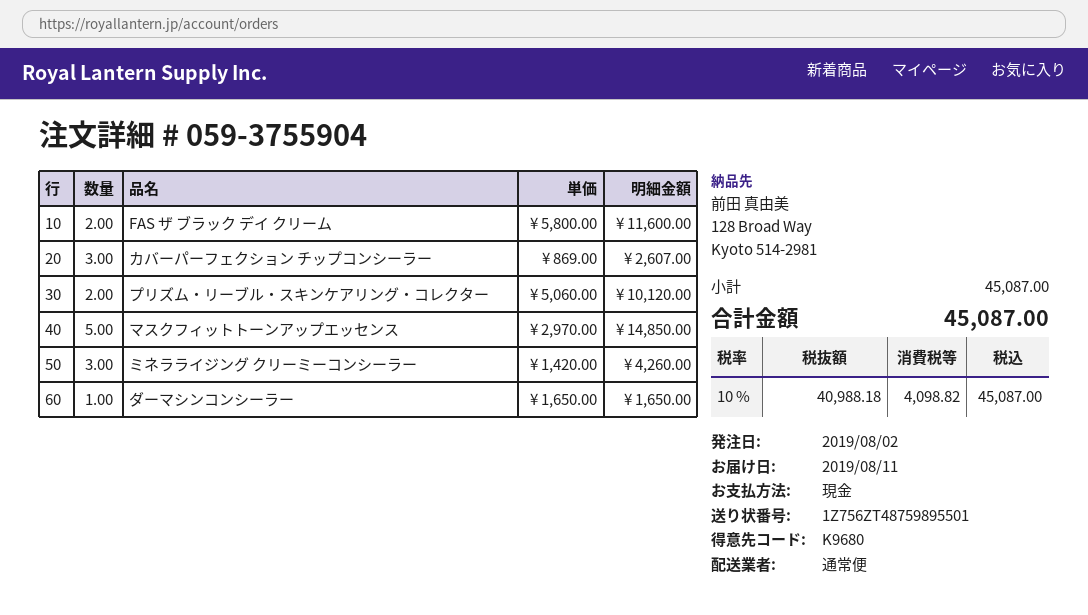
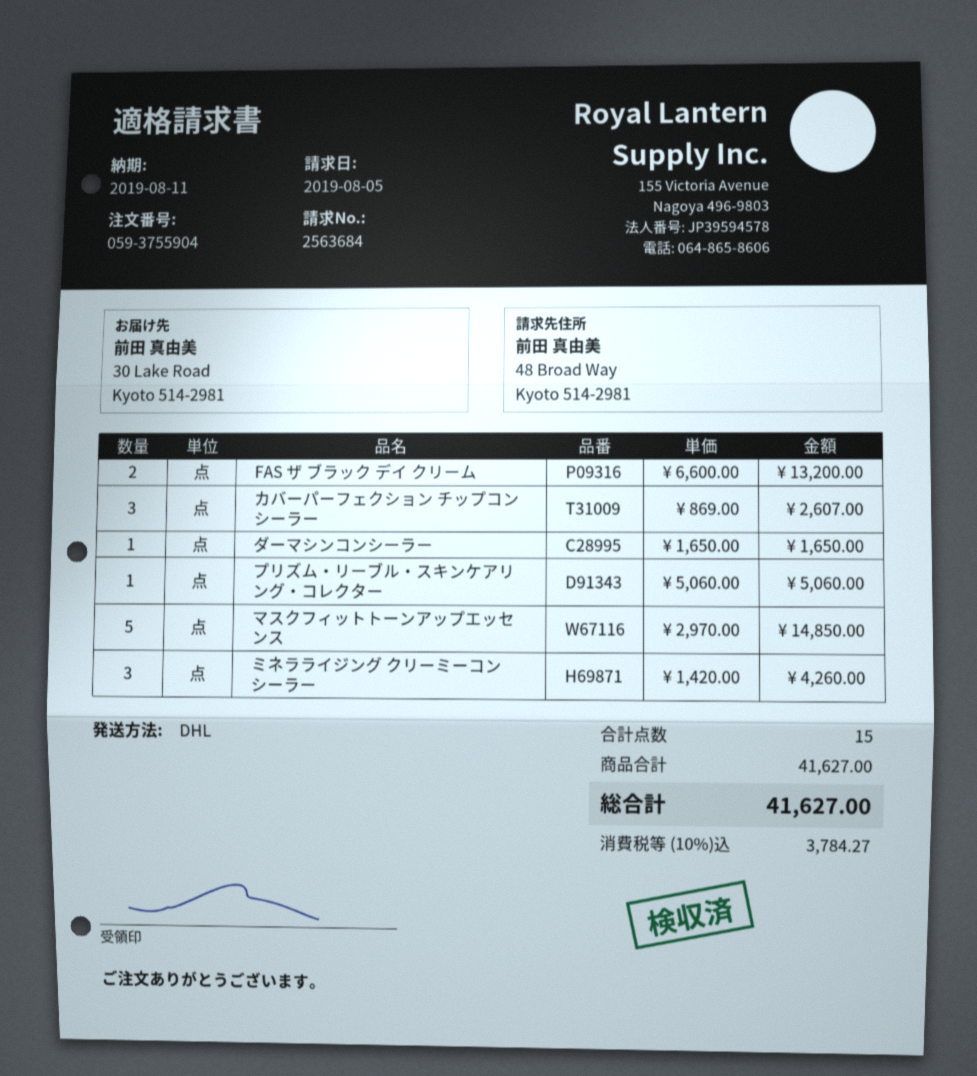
shipping method: standard -> DHL
ship to: 128 Broad Way, Kyoto 514-2981 -> 30 Lake Road, Kyoto 514-2981
FAS ザ ブラック デイ クリーム: 2 x 5800.00 = 11600.00 -> 2 x 6600.00 = 13200.00
プリズム・リーブル・スキンケアリング・コレクター: 2 x 5060.00 = 10120.00 -> 1 x 5060.00 = 5060.00
subtotal: 45087.00 -> 41627.00
tax: 10% = 4098.82 -> 10% = 3784.27
total: 45087.00 -> 41627.00

